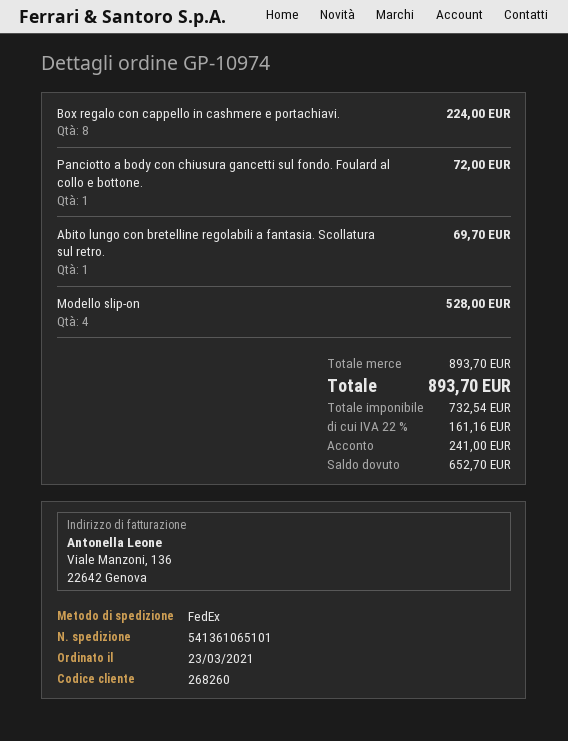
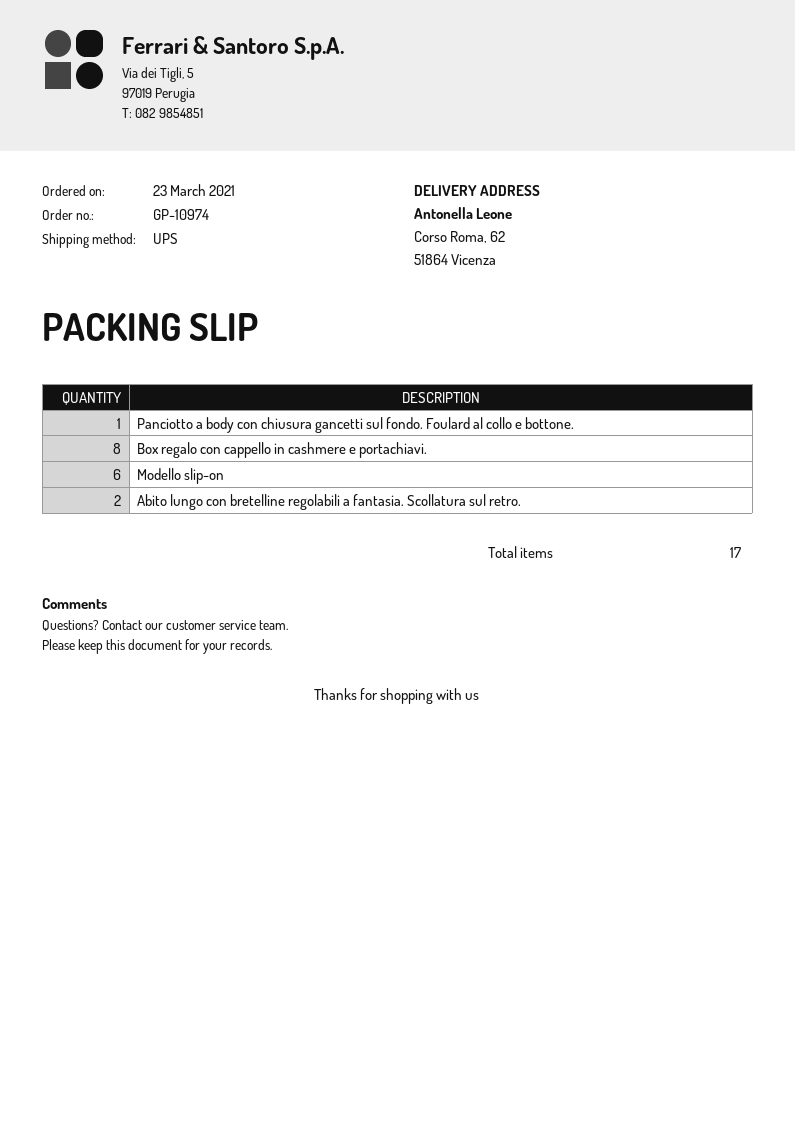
shipping method: FedEx -> UPS
Abito lungo con bretelline regolabili a fantasia. Scollatura sul retro.: 1 -> 2
Modello slip-on: 4 -> 6

